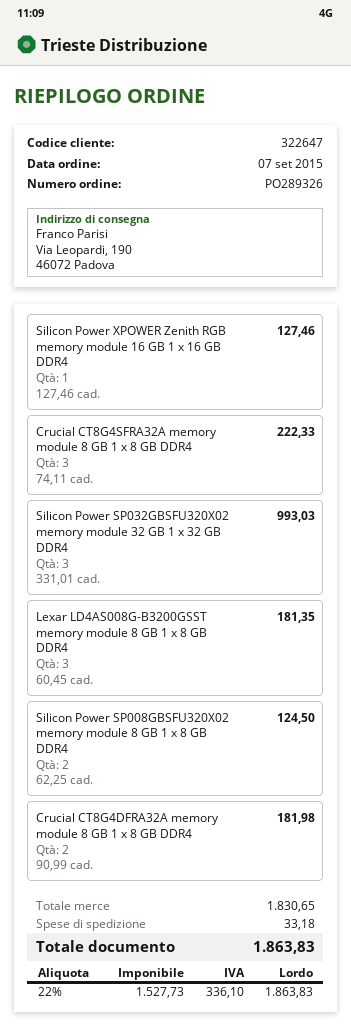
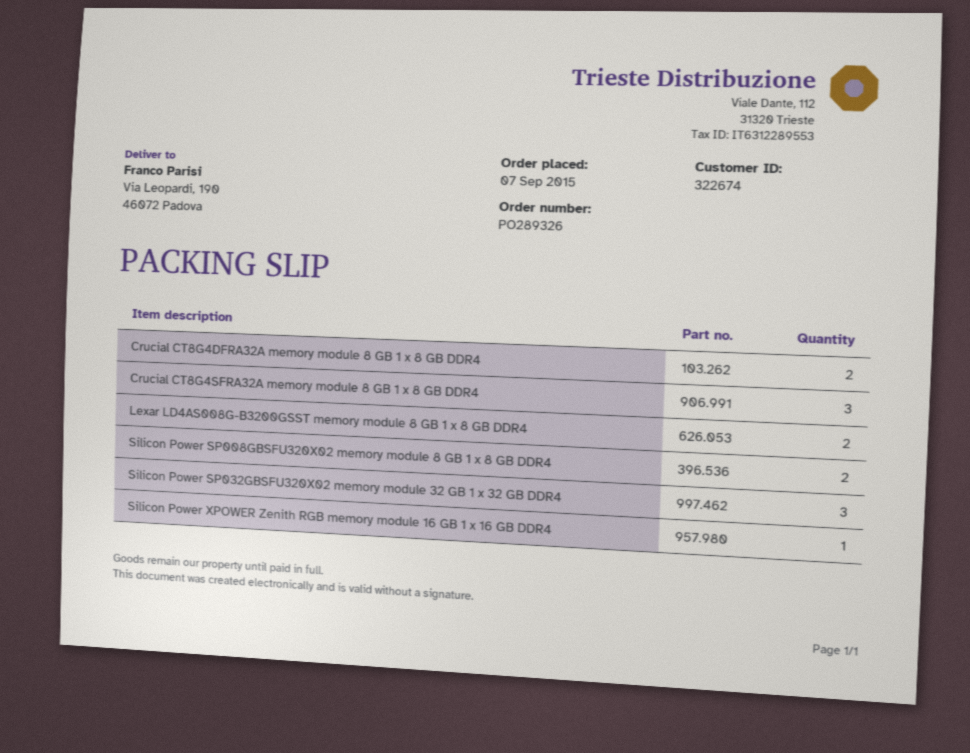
customer number: 322647 -> 322674
Lexar LD4AS008G-B3200GSST memory module 8 GB 1 x 8 GB DDR4: 3 -> 2

